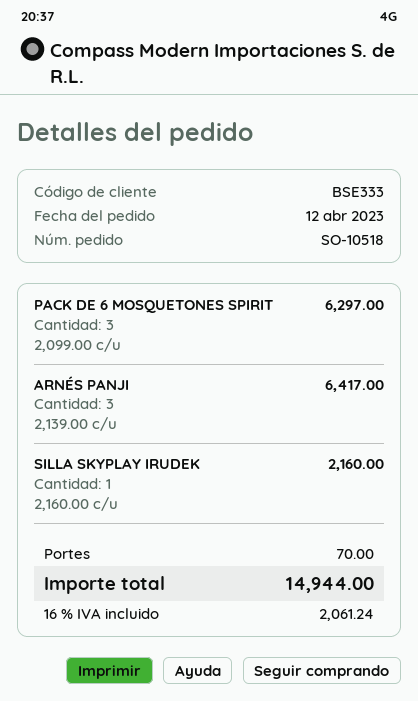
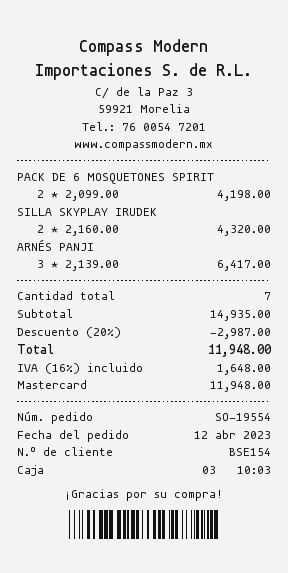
order number: SO-10518 -> SO-19554
customer number: BSE333 -> BSE154
PACK DE 6 MOSQUETONES SPIRIT: 3 x 2099.00 = 6297.00 -> 2 x 2099.00 = 4198.00
SILLA SKYPLAY IRUDEK: 1 x 2160.00 = 2160.00 -> 2 x 2160.00 = 4320.00
discount: none -> 20% = 2987.00
shipping: 70.00 -> none
tax: 16% = 2061.24 -> 16% = 1648.00
total: 14944.00 -> 11948.00

